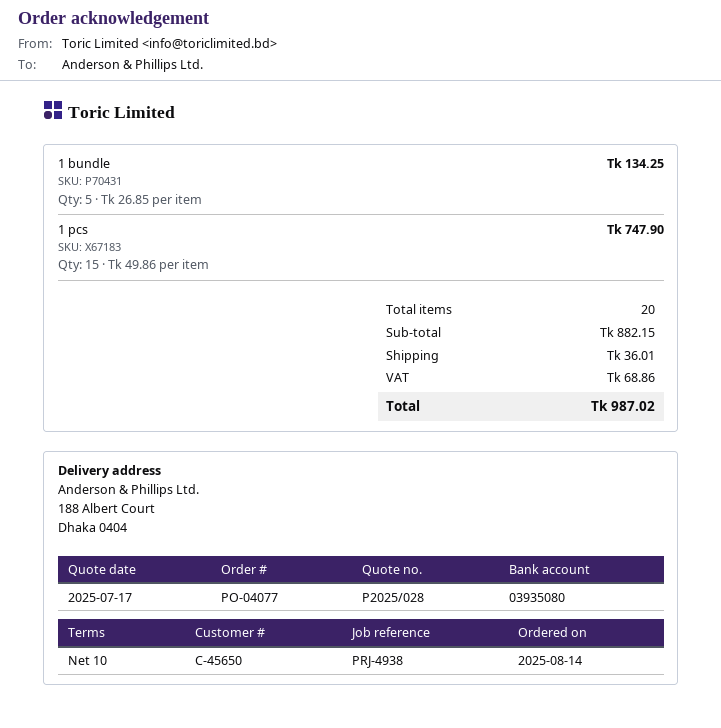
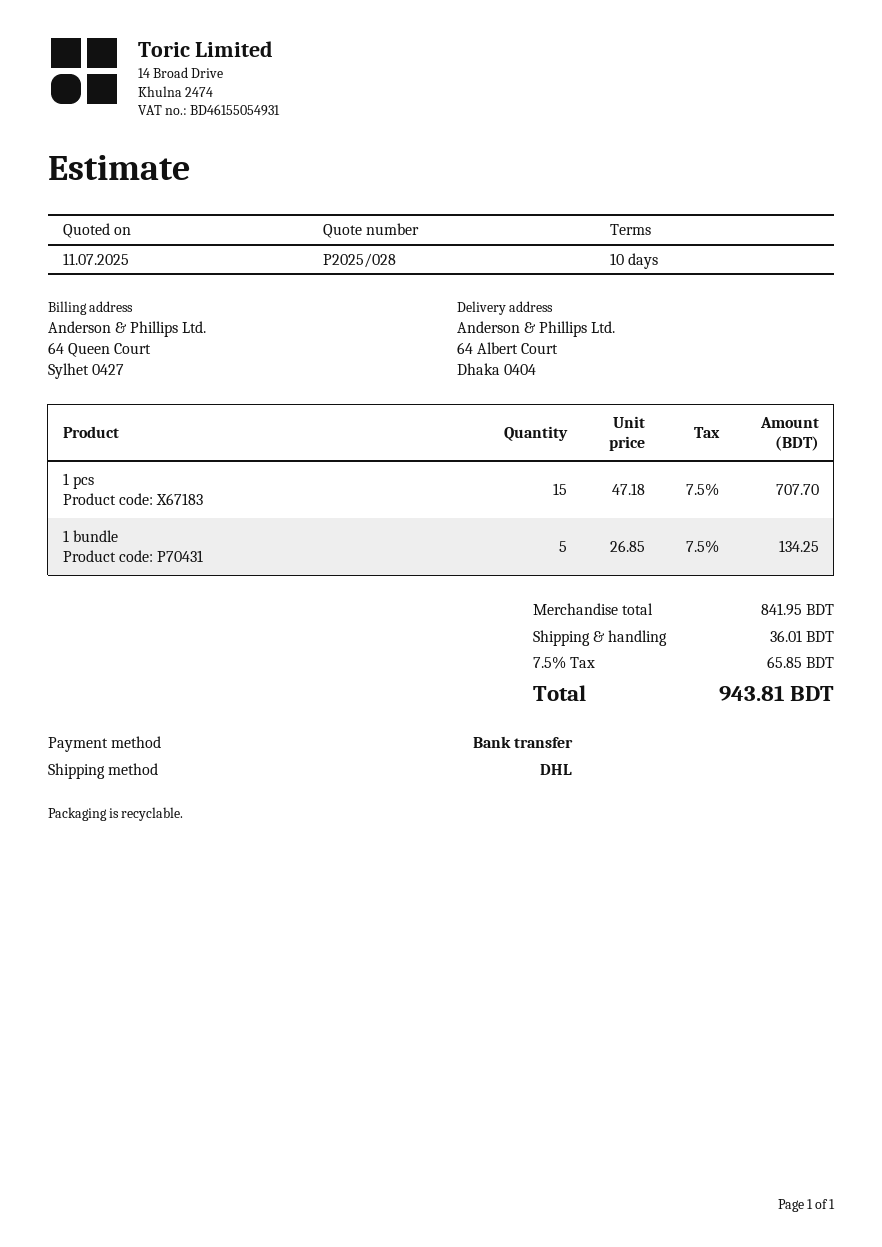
quote date: 2025-07-17 -> 2025-07-11
ship to: 188 Albert Court, Dhaka 0404 -> 64 Albert Court, Dhaka 0404
1 pcs: 15 x 49.86 = 747.90 -> 15 x 47.18 = 707.70
subtotal: 882.15 -> 841.95
tax: 68.86 -> 65.85
total: 987.02 -> 943.81

